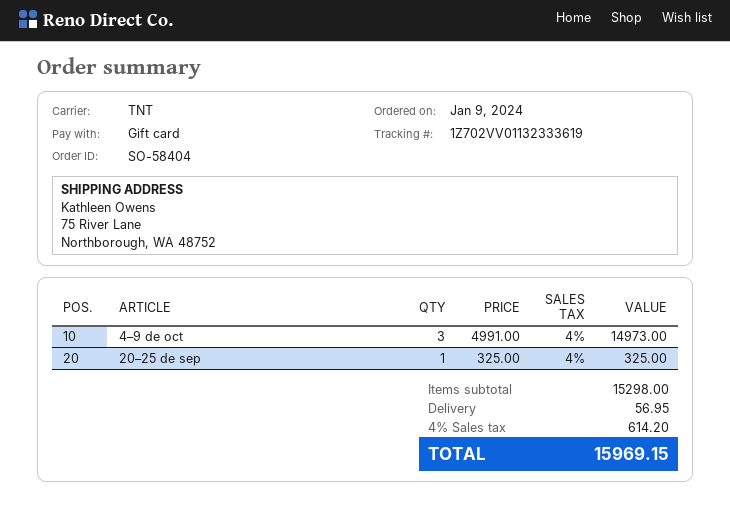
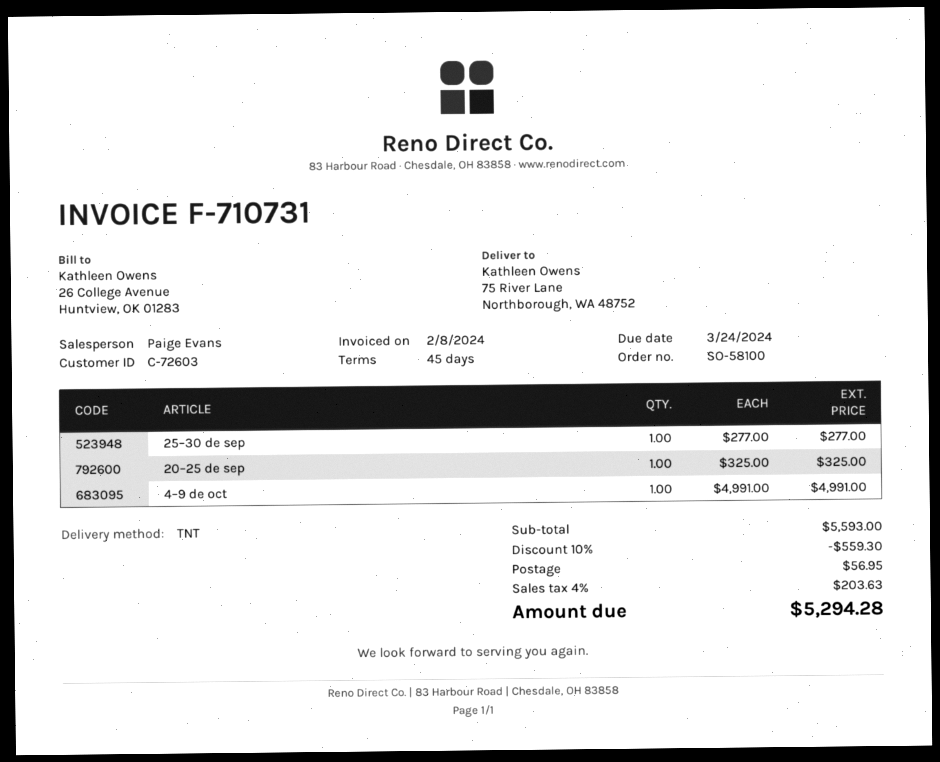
order number: SO-58404 -> SO-58100
4–9 de oct: 3 x 4991.00 = 14973.00 -> 1 x 4991.00 = 4991.00
25–30 de sep: none -> 1 x 277.00 = 277.00
subtotal: 15298.00 -> 5593.00
discount: none -> 10% = 559.30
tax: 4% = 614.20 -> 4% = 203.63
total: 15969.15 -> 5294.28

